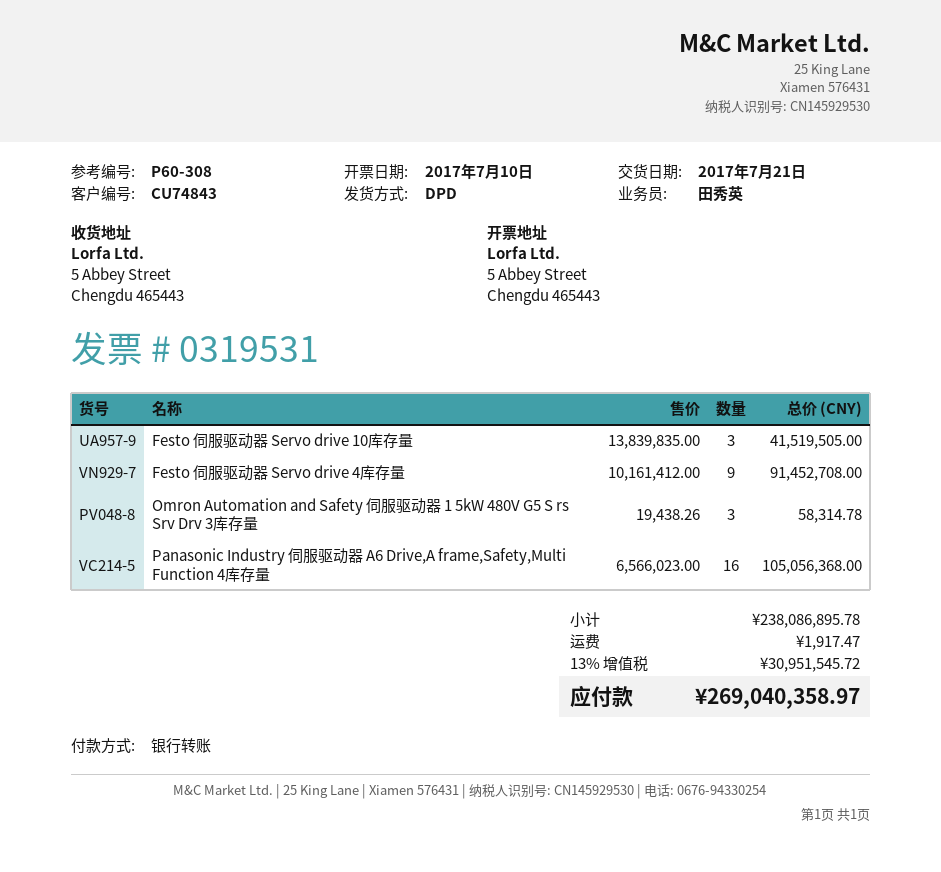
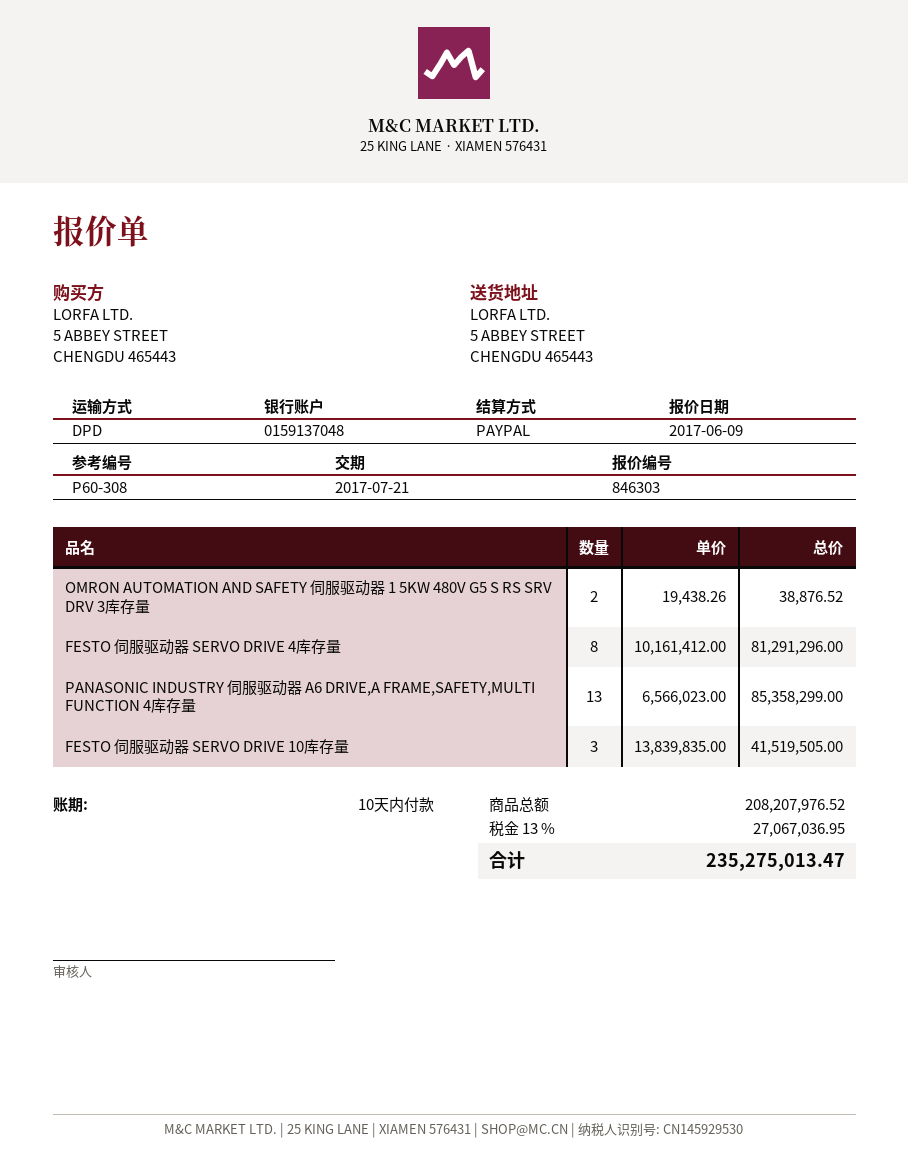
payment method: bank transfer -> PayPal
Festo 伺服驱动器 Servo drive 4库存量: 9 x 10161412.00 = 91452708.00 -> 8 x 10161412.00 = 81291296.00
Omron Automation and Safety 伺服驱动器 1 5kW 480V G5 S rs Srv Drv 3库存量: 3 x 19438.26 = 58314.78 -> 2 x 19438.26 = 38876.52
Panasonic Industry 伺服驱动器 A6 Drive,A frame,Safety,Multi Function 4库存量: 16 x 6566023.00 = 105056368.00 -> 13 x 6566023.00 = 85358299.00
subtotal: 238086895.78 -> 208207976.52
shipping: 1917.47 -> none
tax: 13% = 30951545.72 -> 13% = 27067036.95
total: 269040358.97 -> 235275013.47

